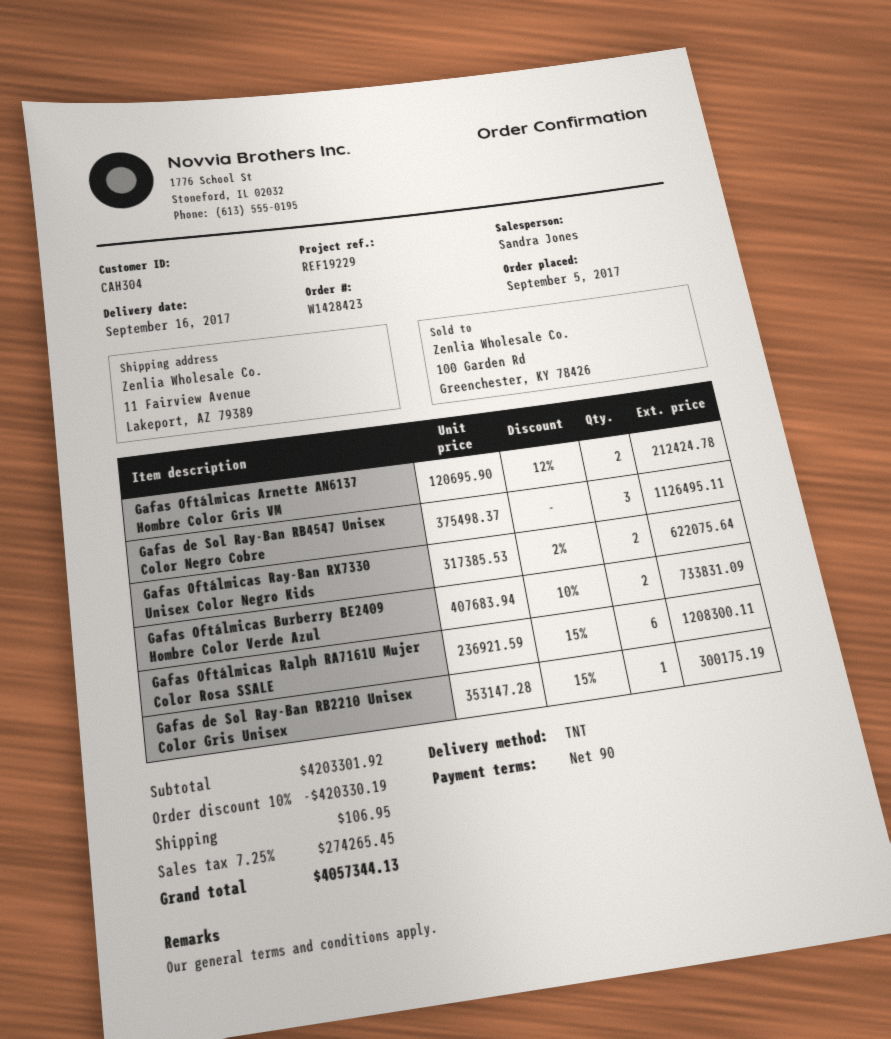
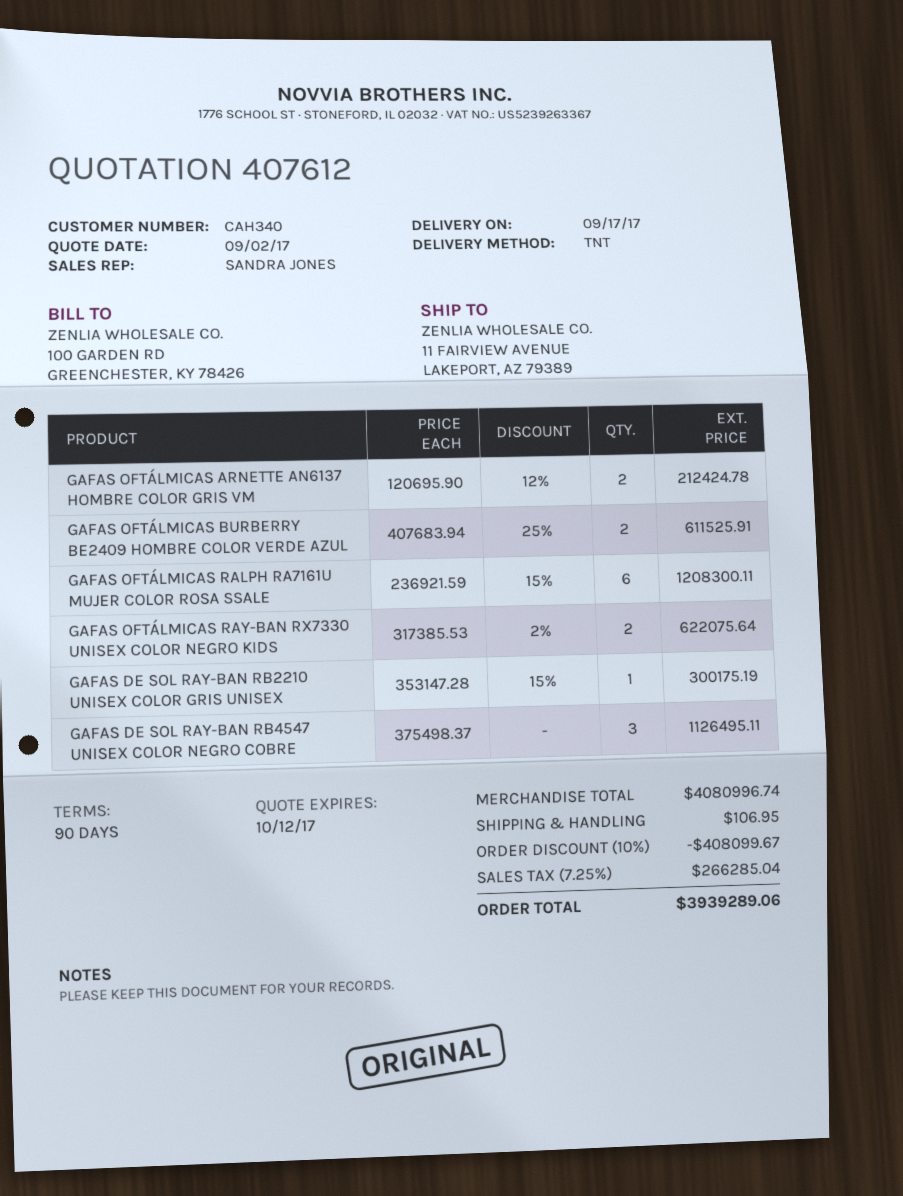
delivery date: 2017-09-16 -> 2017-09-17
customer number: CAH304 -> CAH340
Gafas Oftálmicas Burberry BE2409 Hombre Color Verde Azul: 2 x 407683.94 - 10% = 733831.09 -> 2 x 407683.94 - 25% = 611525.91
subtotal: 4203301.92 -> 4080996.74
discount: 10% = 420330.19 -> 10% = 408099.67
tax: 7.25% = 274265.45 -> 7.25% = 266285.04
total: 4057344.13 -> 3939289.06

